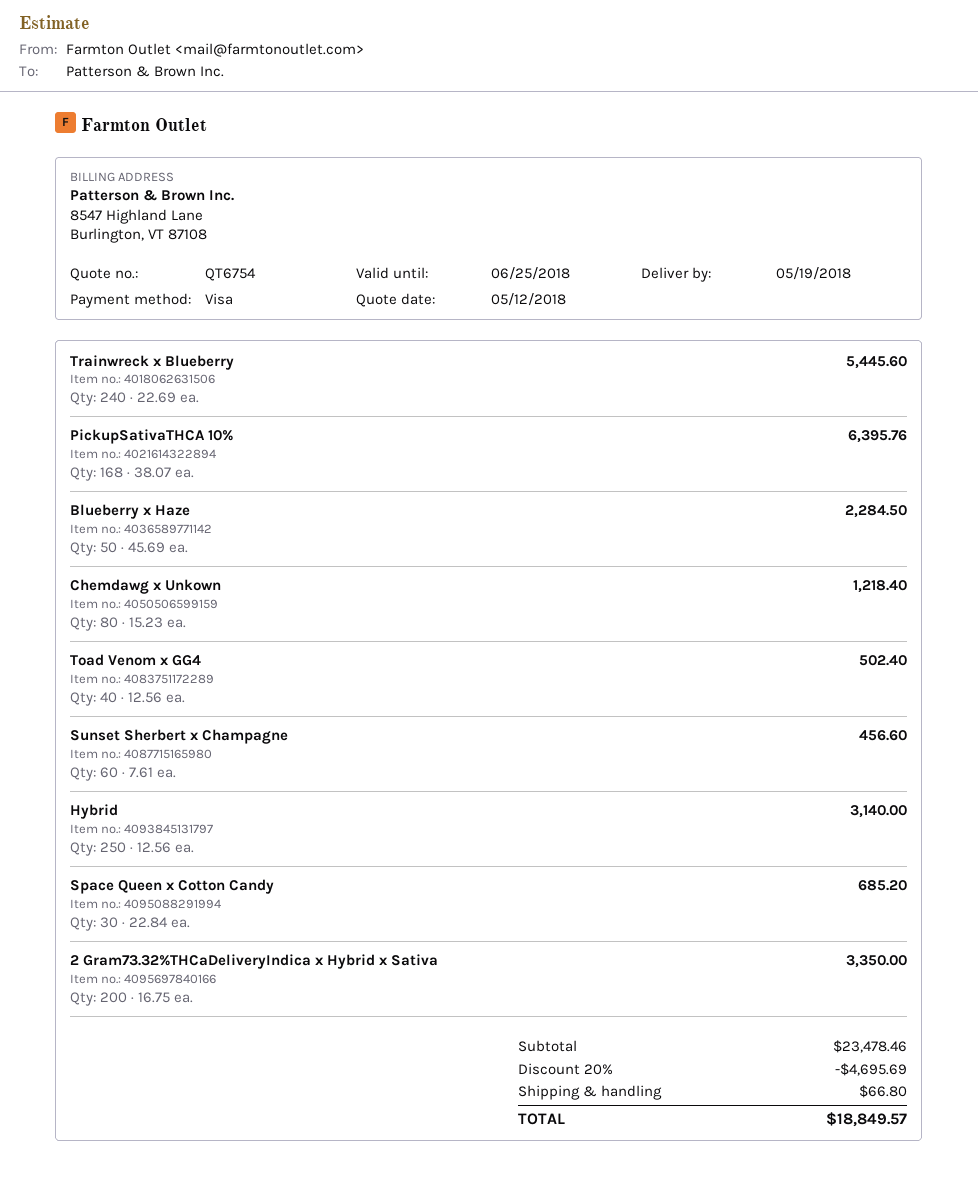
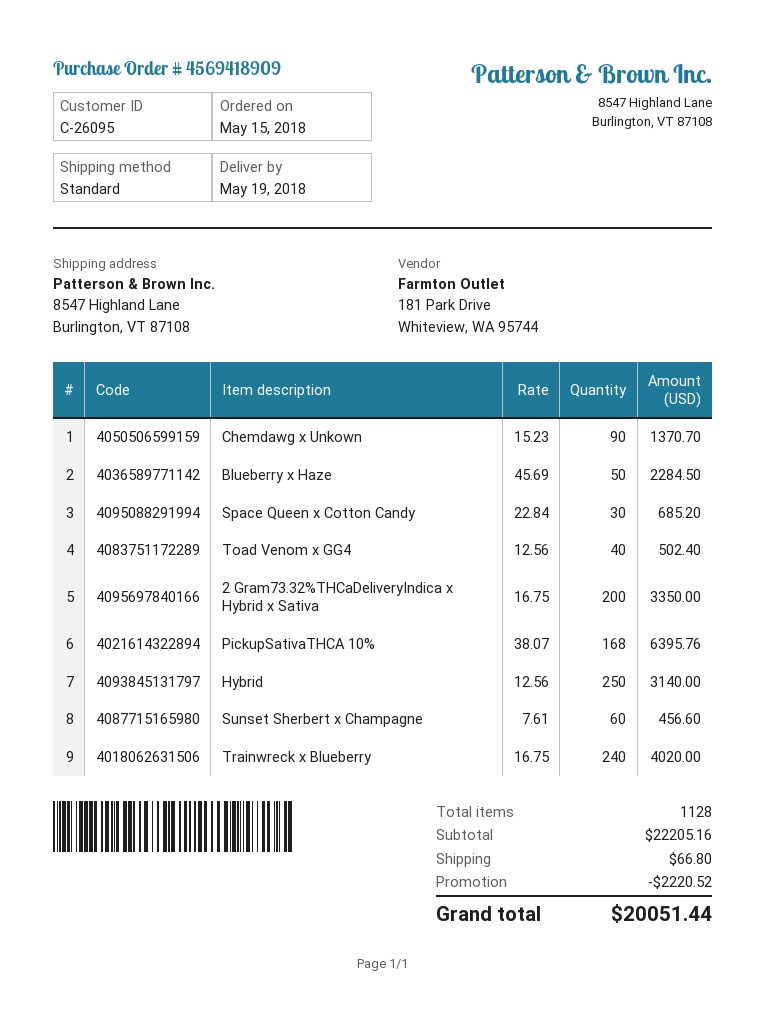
Trainwreck x Blueberry: 240 x 22.69 = 5445.60 -> 240 x 16.75 = 4020.00
Chemdawg x Unkown: 80 x 15.23 = 1218.40 -> 90 x 15.23 = 1370.70
subtotal: 23478.46 -> 22205.16
discount: 4695.69 -> 2220.52
total: 18849.57 -> 20051.44

